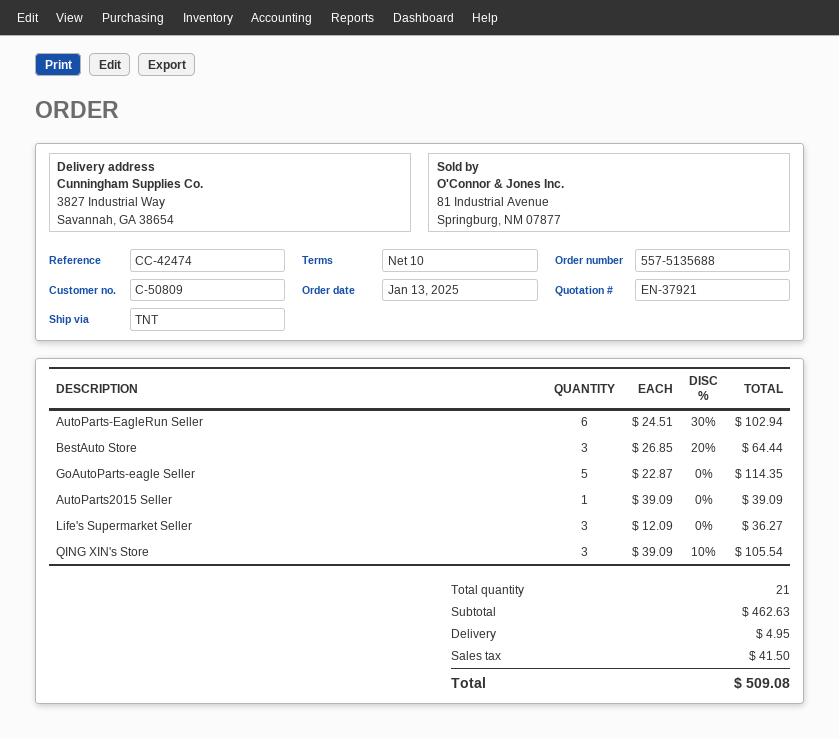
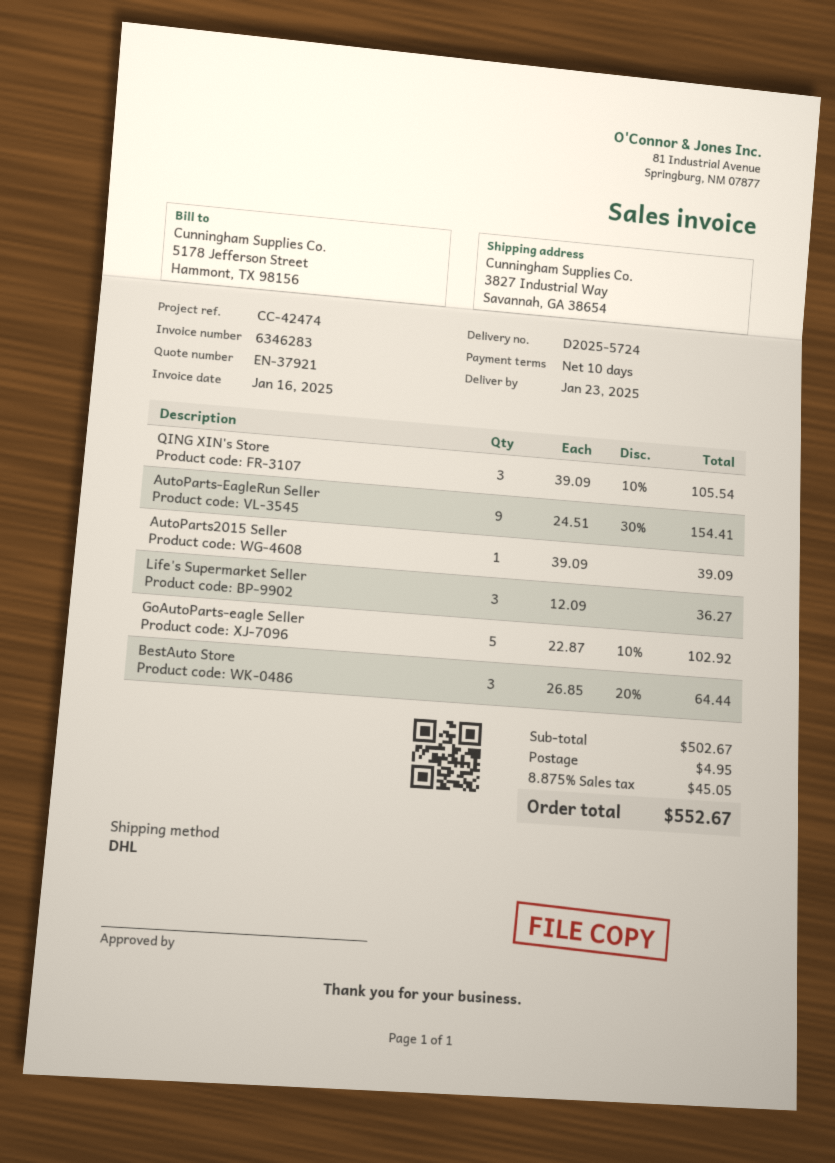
shipping method: TNT -> DHL
AutoParts-EagleRun Seller: 6 x 24.51 - 30% = 102.94 -> 9 x 24.51 - 30% = 154.41
GoAutoParts-eagle Seller: 5 x 22.87 = 114.35 -> 5 x 22.87 - 10% = 102.92
subtotal: 462.63 -> 502.67
tax: 41.50 -> 45.05
total: 509.08 -> 552.67

